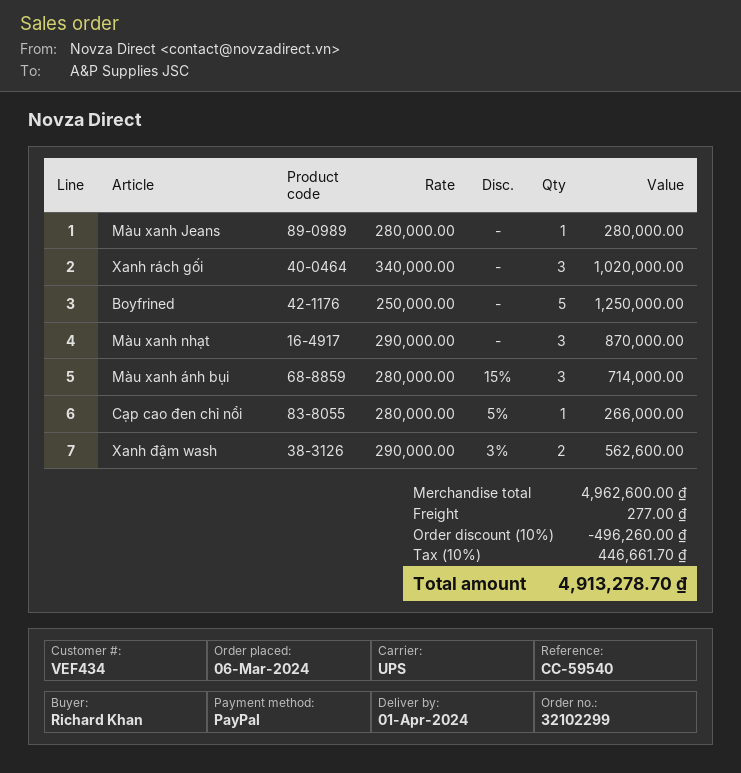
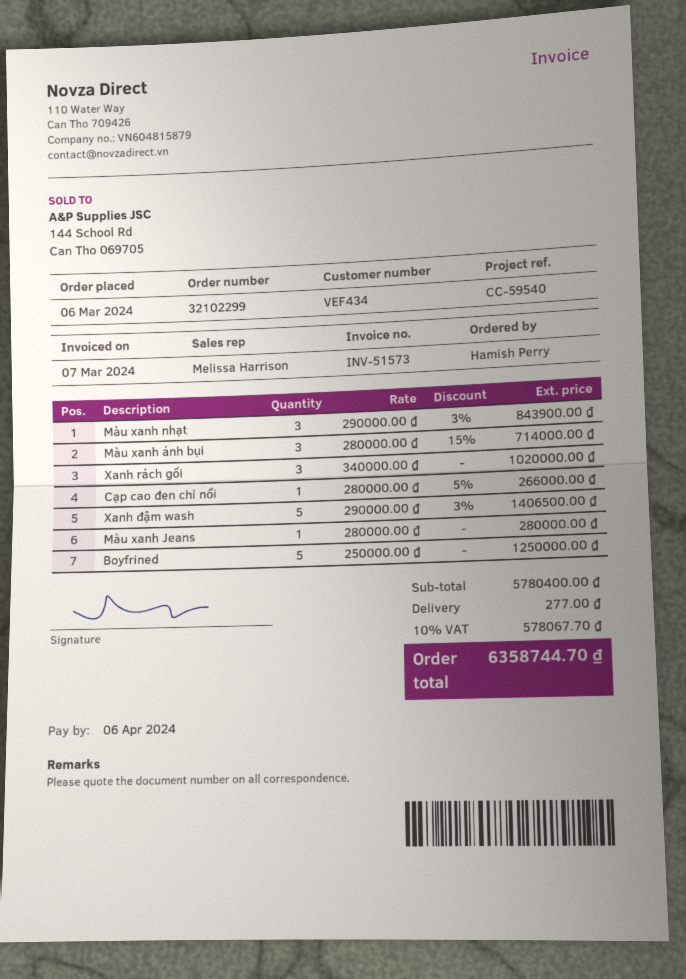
ordered by: Richard Khan -> Hamish Perry
Màu xanh nhạt: 3 x 290000.00 = 870000.00 -> 3 x 290000.00 - 3% = 843900.00
Xanh đậm wash: 2 x 290000.00 - 3% = 562600.00 -> 5 x 290000.00 - 3% = 1406500.00
subtotal: 4962600.00 -> 5780400.00
discount: 10% = 496260.00 -> none
tax: 10% = 446661.70 -> 10% = 578067.70
total: 4913278.70 -> 6358744.70

